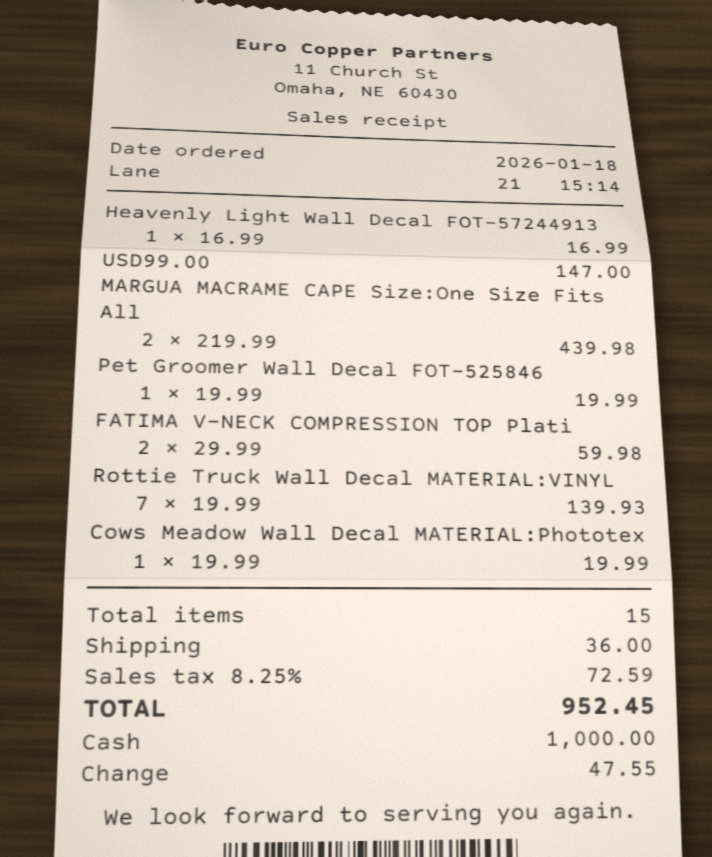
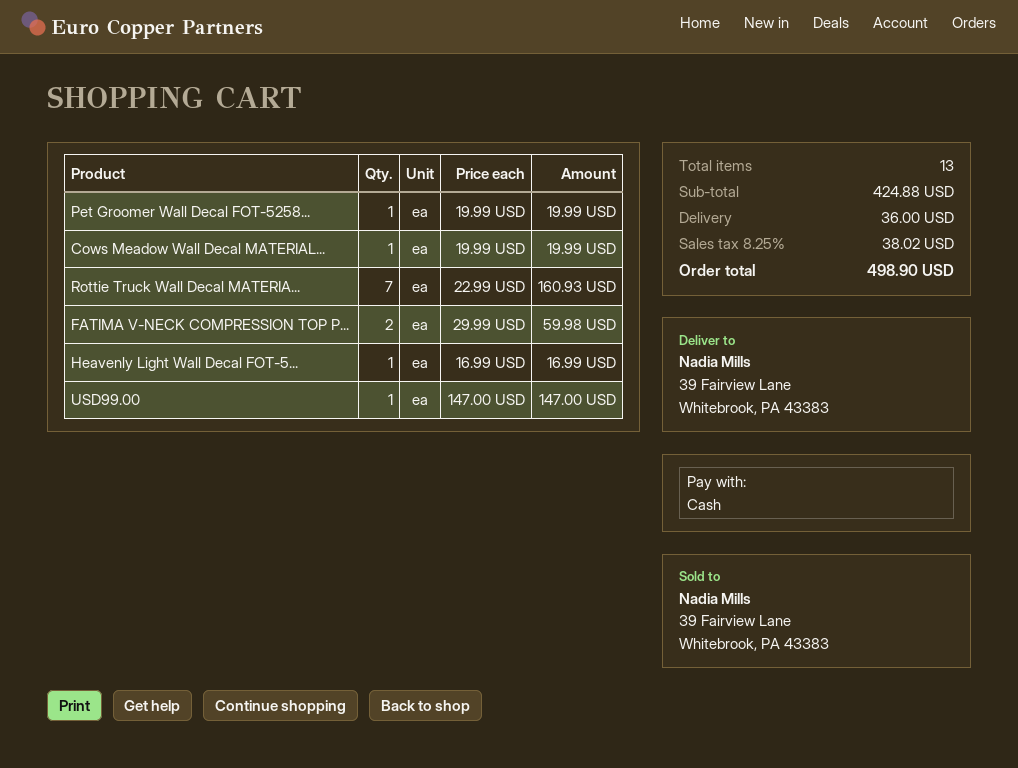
MARGUA MACRAME CAPE Size:One Size Fits All: 2 x 219.99 = 439.98 -> none
Rottie Truck Wall Decal MATERIAL:VINYL: 7 x 19.99 = 139.93 -> 7 x 22.99 = 160.93
total quantity: 15 -> 13
tax: 8.25% = 72.59 -> 8.25% = 38.02
total: 952.45 -> 498.90

